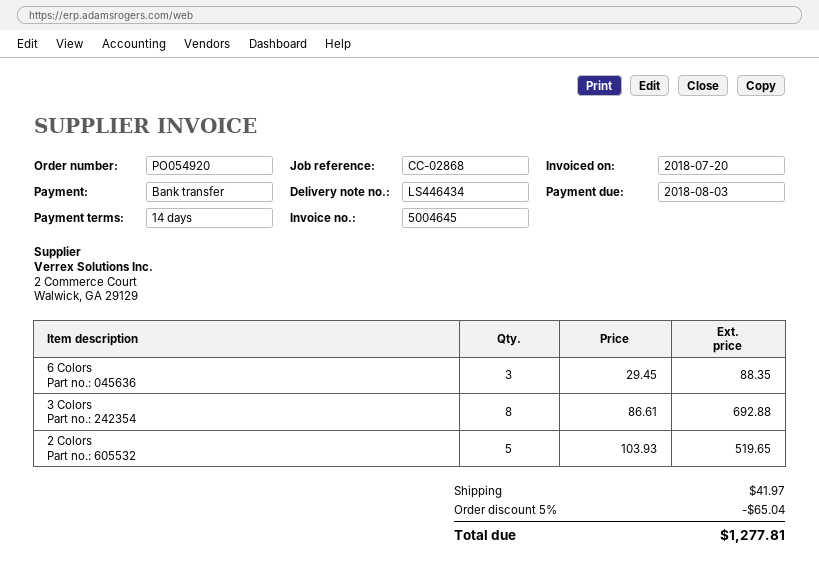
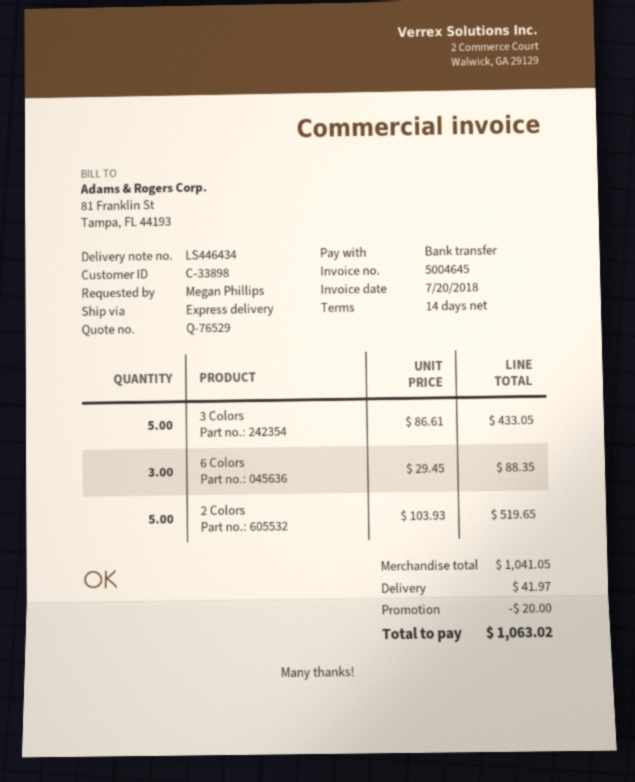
3 Colors: 8 x 86.61 = 692.88 -> 5 x 86.61 = 433.05
discount: 65.04 -> 20.00
total: 1277.81 -> 1063.02

